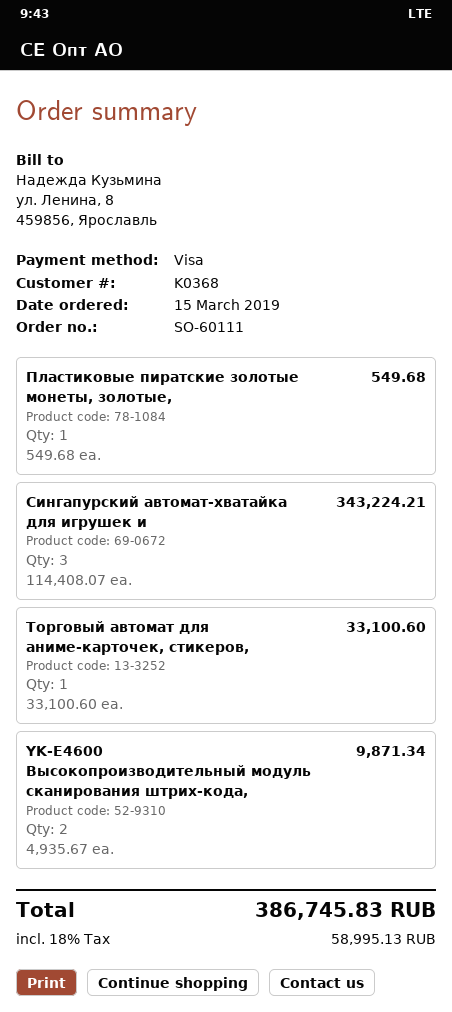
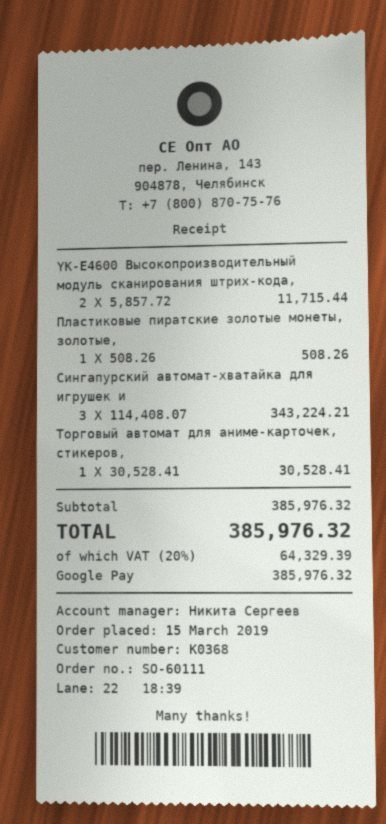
payment method: Visa -> Google Pay
Пластиковые пиратские золотые монеты, золотые,: 1 x 549.68 = 549.68 -> 1 x 508.26 = 508.26
Торговый автомат для аниме-карточек, стикеров,: 1 x 33100.60 = 33100.60 -> 1 x 30528.41 = 30528.41
YK-E4600 Высокопроизводительный модуль сканирования штрих-кода,: 2 x 4935.67 = 9871.34 -> 2 x 5857.72 = 11715.44
tax: 18% = 58995.13 -> 20% = 64329.39
total: 386745.83 -> 385976.32

